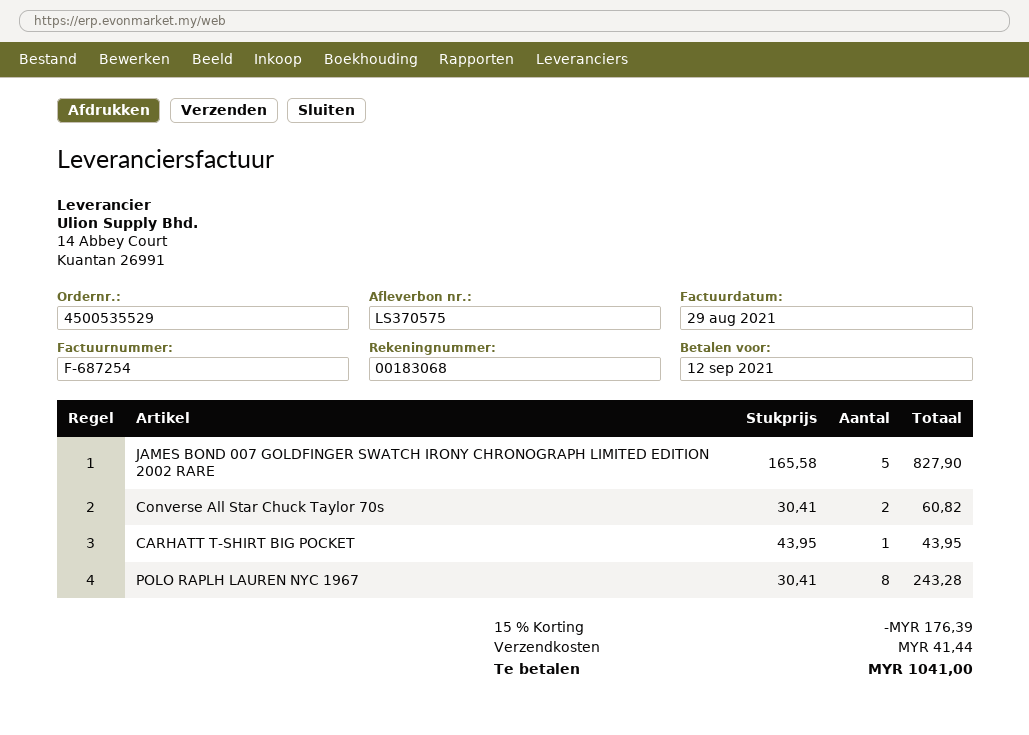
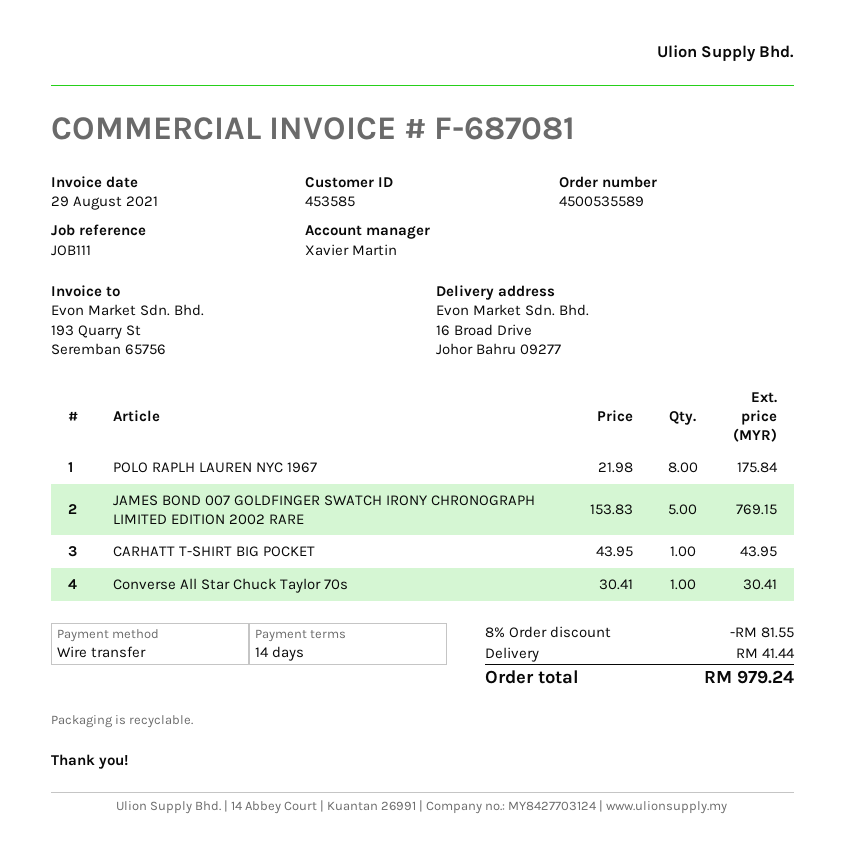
order number: 4500535529 -> 4500535589
invoice number: F-687254 -> F-687081
JAMES BOND 007 GOLDFINGER SWATCH IRONY CHRONOGRAPH LIMITED EDITION 2002 RARE: 5 x 165.58 = 827.90 -> 5 x 153.83 = 769.15
Converse All Star Chuck Taylor 70s: 2 x 30.41 = 60.82 -> 1 x 30.41 = 30.41
POLO RAPLH LAUREN NYC 1967: 8 x 30.41 = 243.28 -> 8 x 21.98 = 175.84
discount: 15% = 176.39 -> 8% = 81.55
total: 1041.00 -> 979.24

